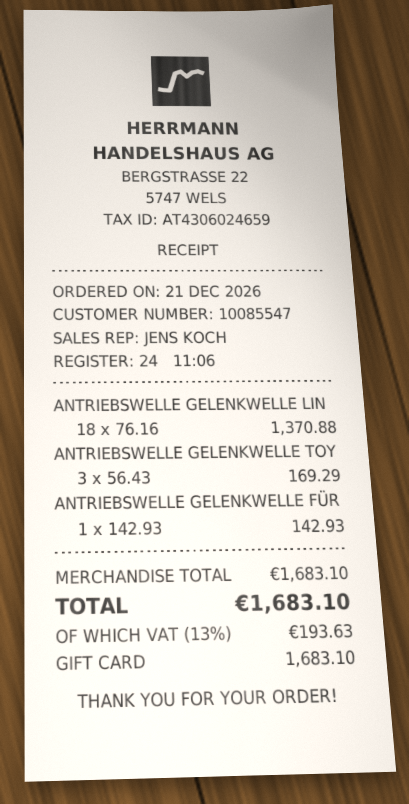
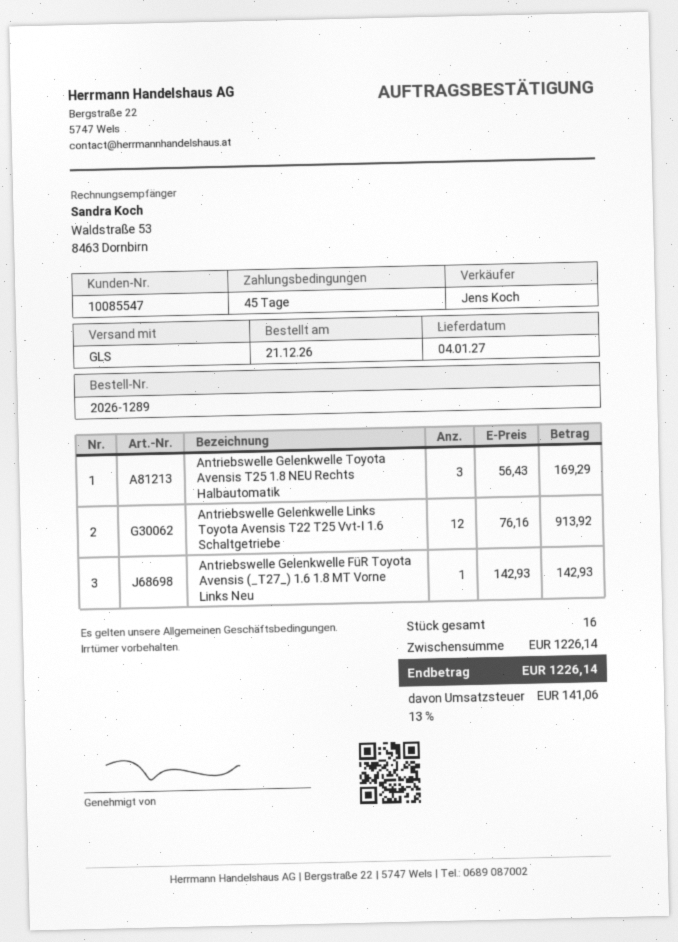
ANTRIEBSWELLE GELENKWELLE LIN: 18 x 76.16 = 1370.88 -> 12 x 76.16 = 913.92
subtotal: 1683.10 -> 1226.14
tax: 13% = 193.63 -> 13% = 141.06
total: 1683.10 -> 1226.14

